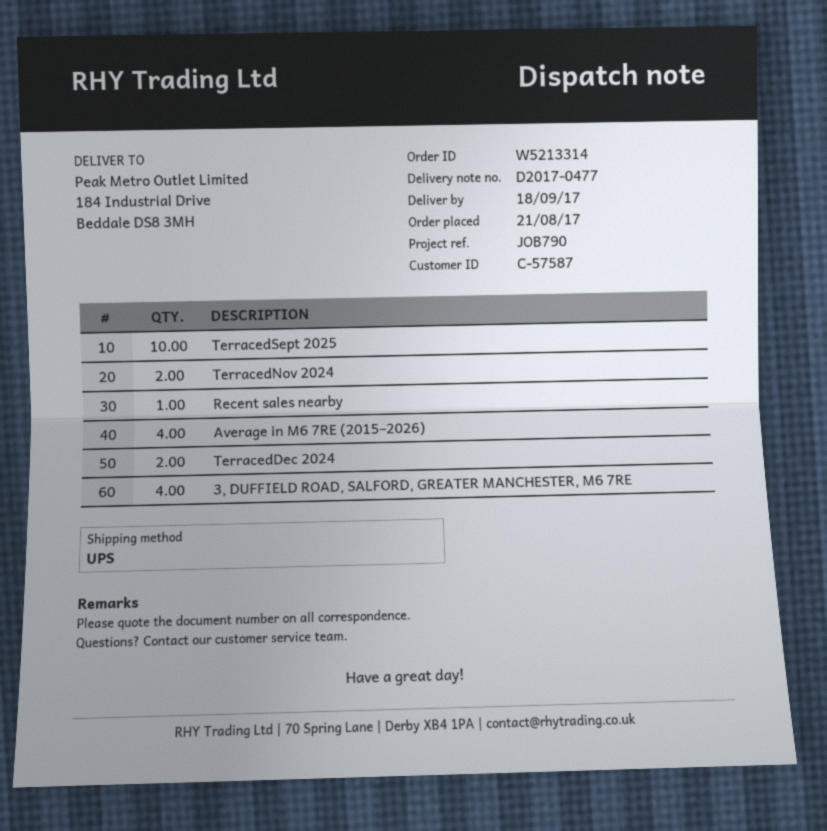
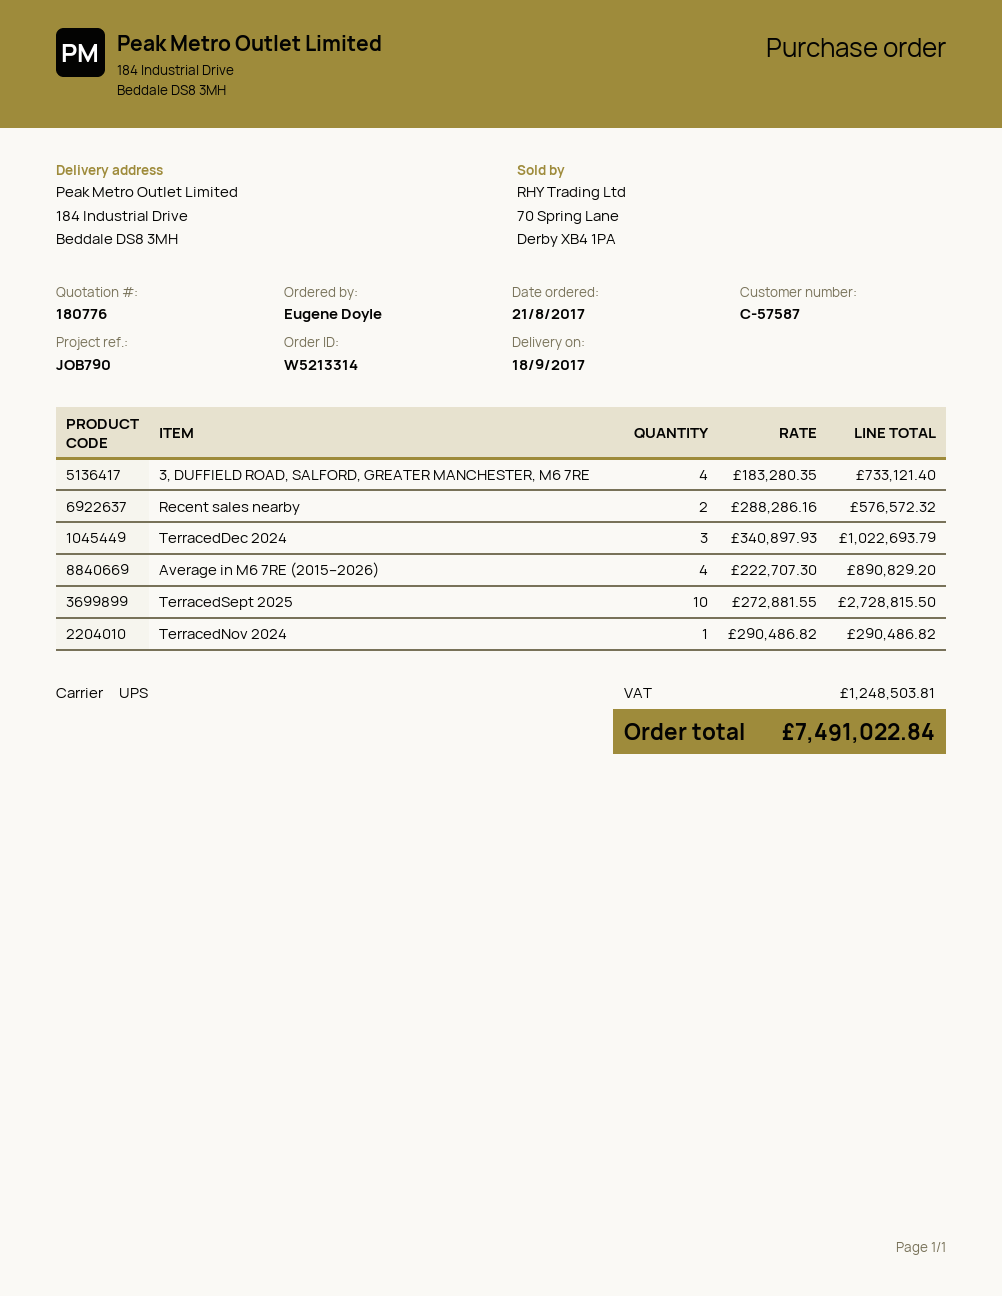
TerracedNov 2024: 2 -> 1
Recent sales nearby: 1 -> 2
TerracedDec 2024: 2 -> 3

